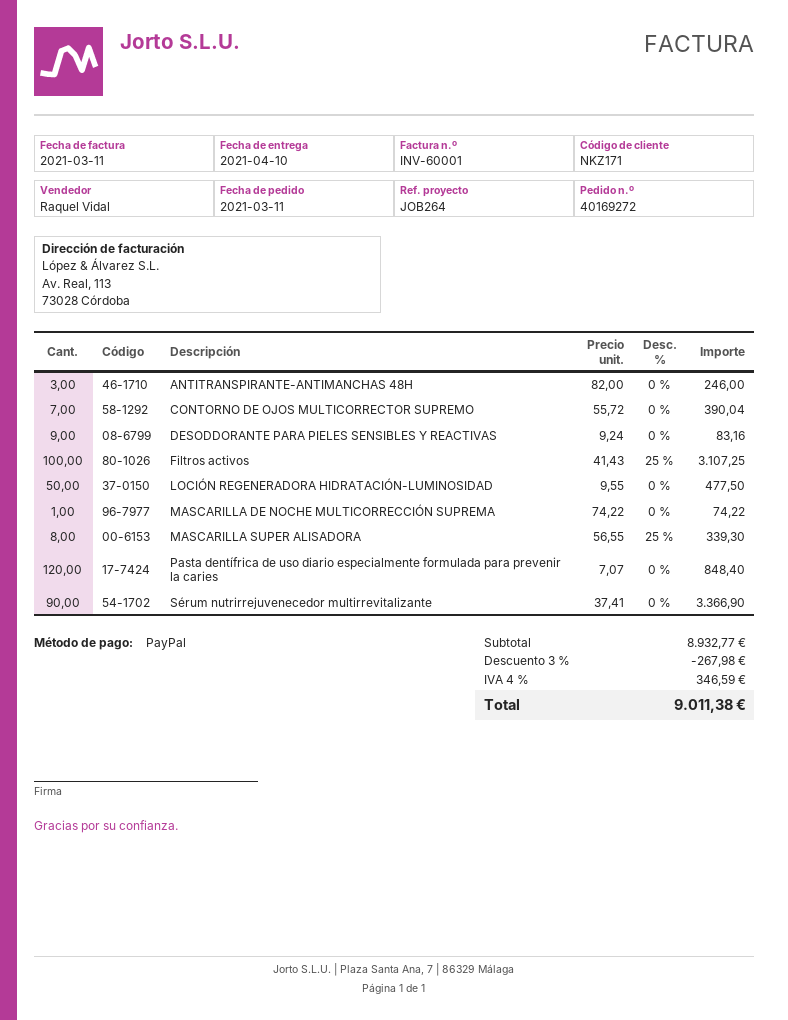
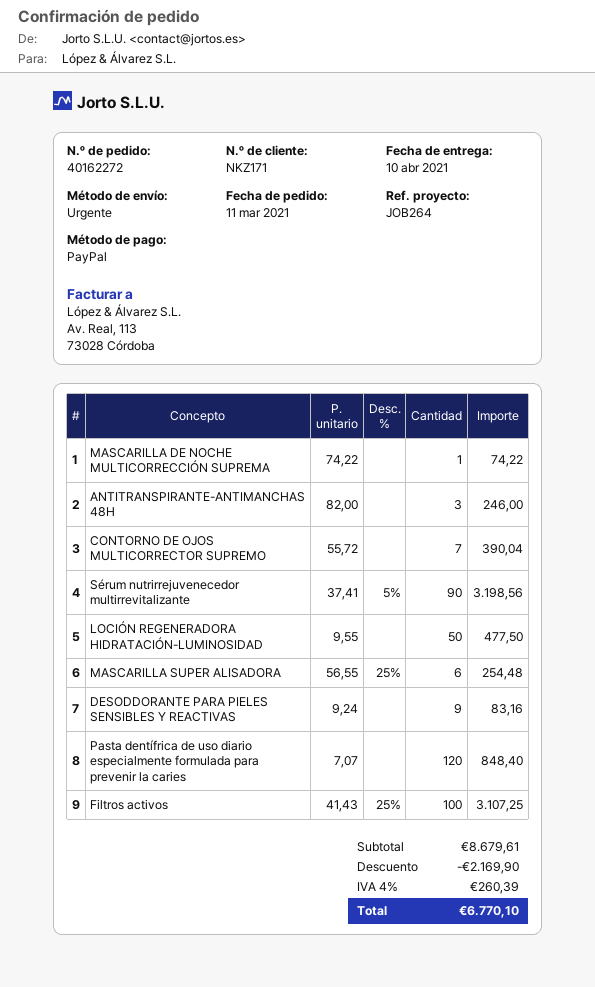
order number: 40169272 -> 40162272
MASCARILLA SUPER ALISADORA: 8 x 56.55 - 25% = 339.30 -> 6 x 56.55 - 25% = 254.48
Sérum nutrirrejuvenecedor multirrevitalizante: 90 x 37.41 = 3366.90 -> 90 x 37.41 - 5% = 3198.56
subtotal: 8932.77 -> 8679.61
discount: 267.98 -> 2169.90
tax: 4% = 346.59 -> 4% = 260.39
total: 9011.38 -> 6770.10

